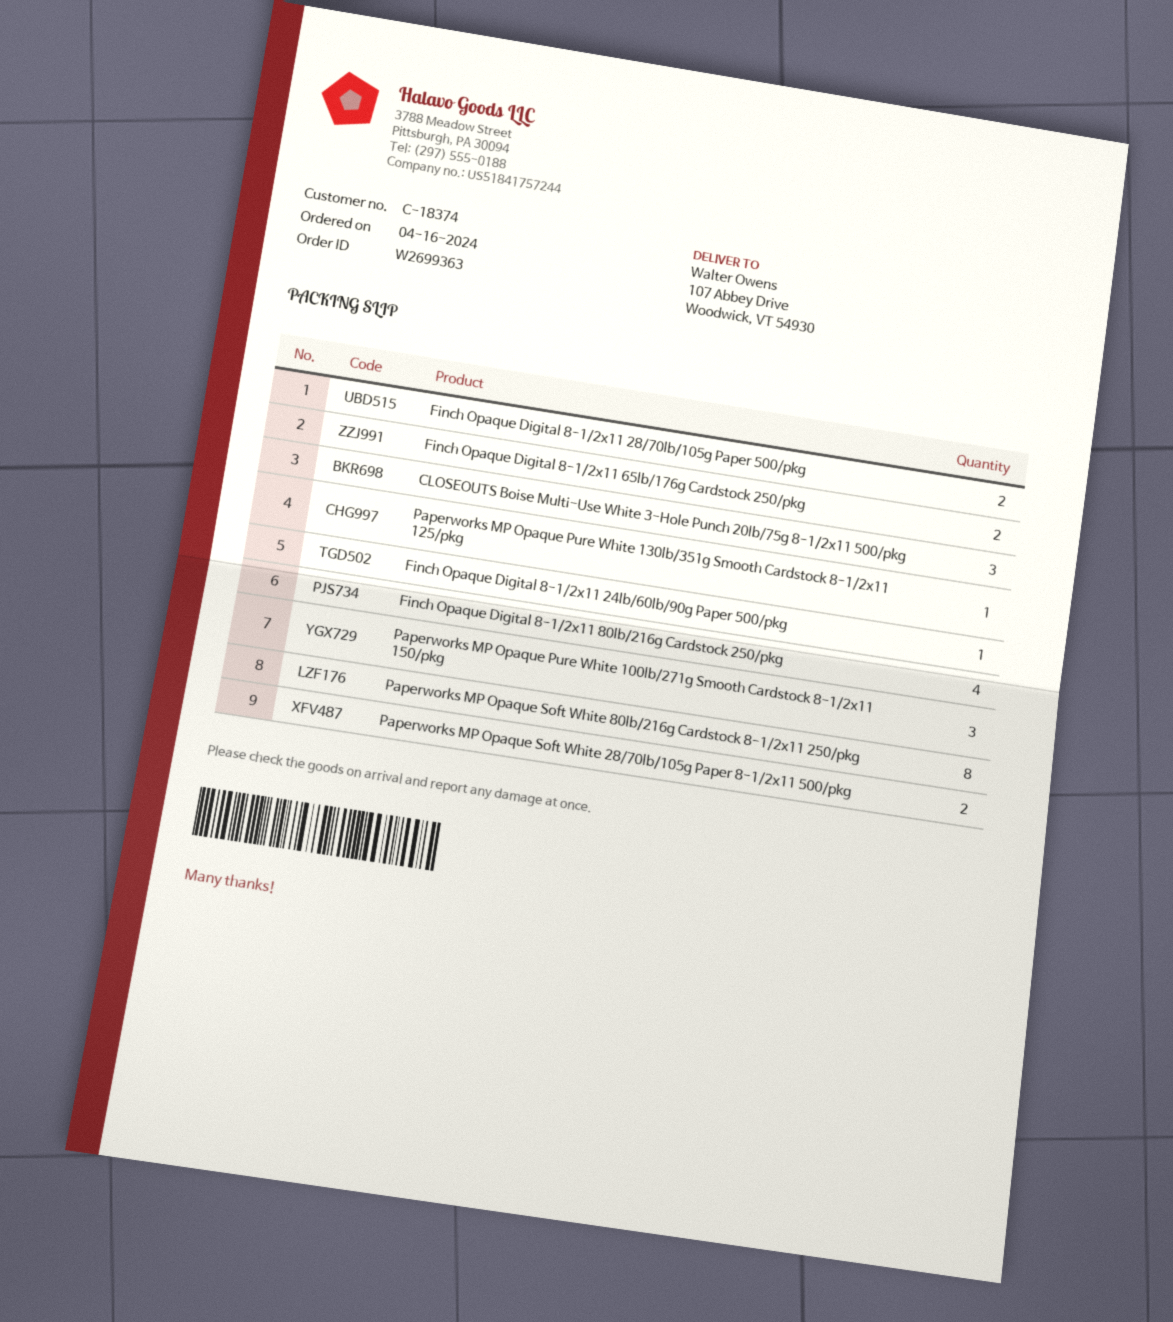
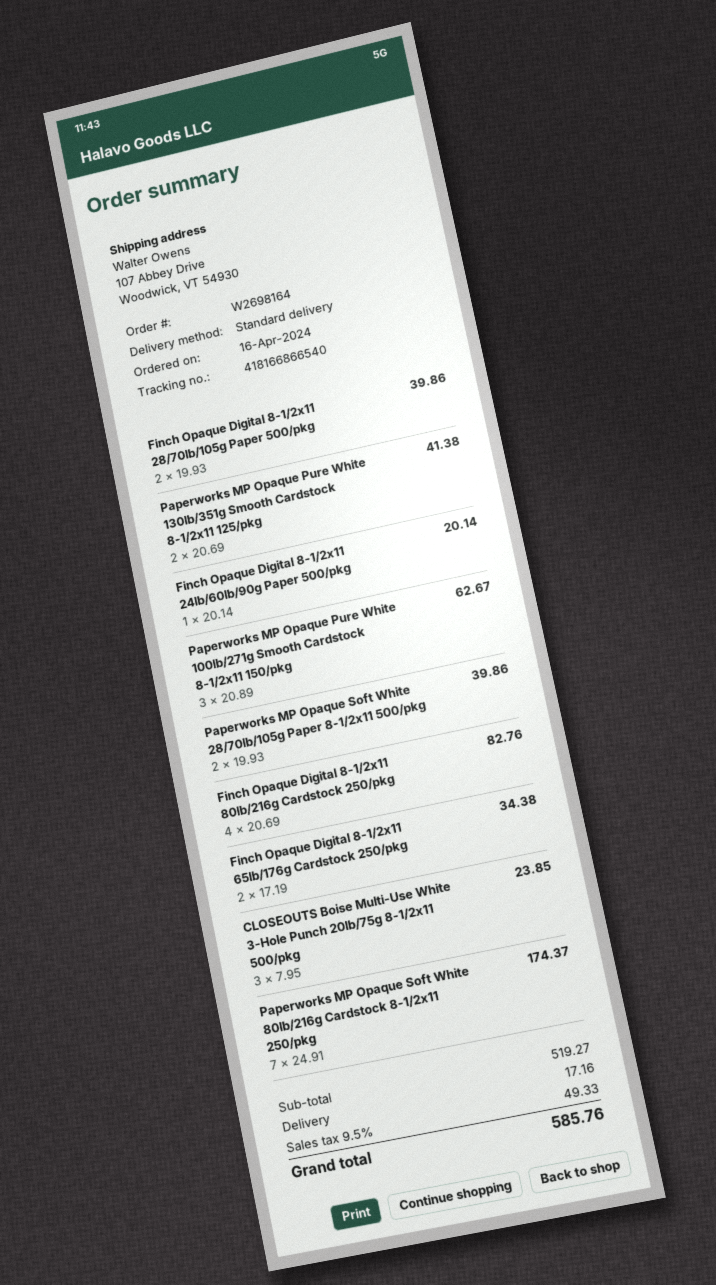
order number: W2699363 -> W2698164
Paperworks MP Opaque Pure White 130lb/351g Smooth Cardstock 8-1/2x11 125/pkg: 1 -> 2
Paperworks MP Opaque Soft White 80lb/216g Cardstock 8-1/2x11 250/pkg: 8 -> 7

